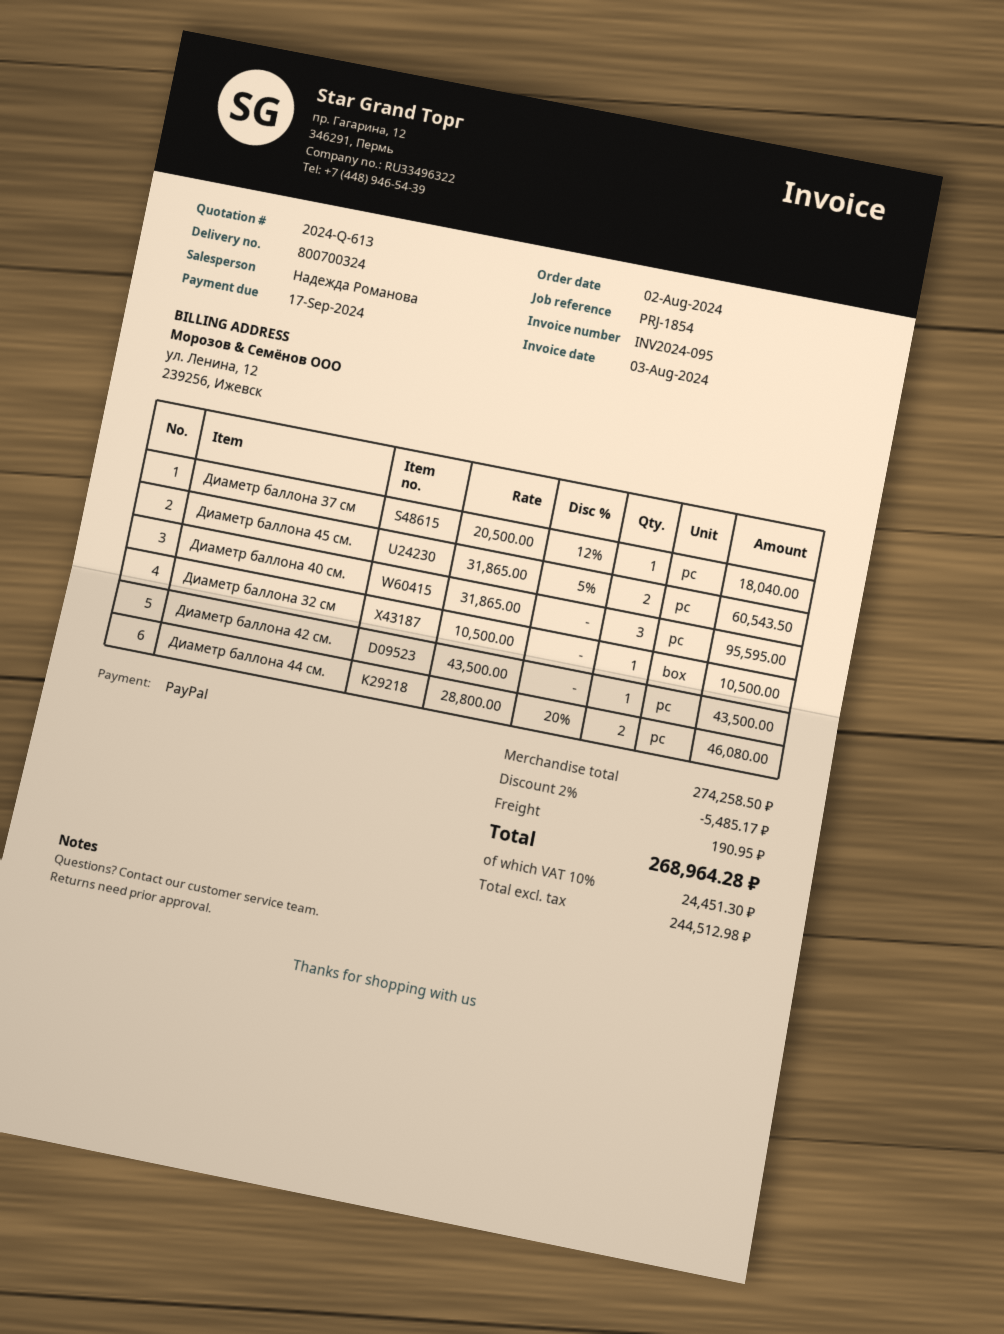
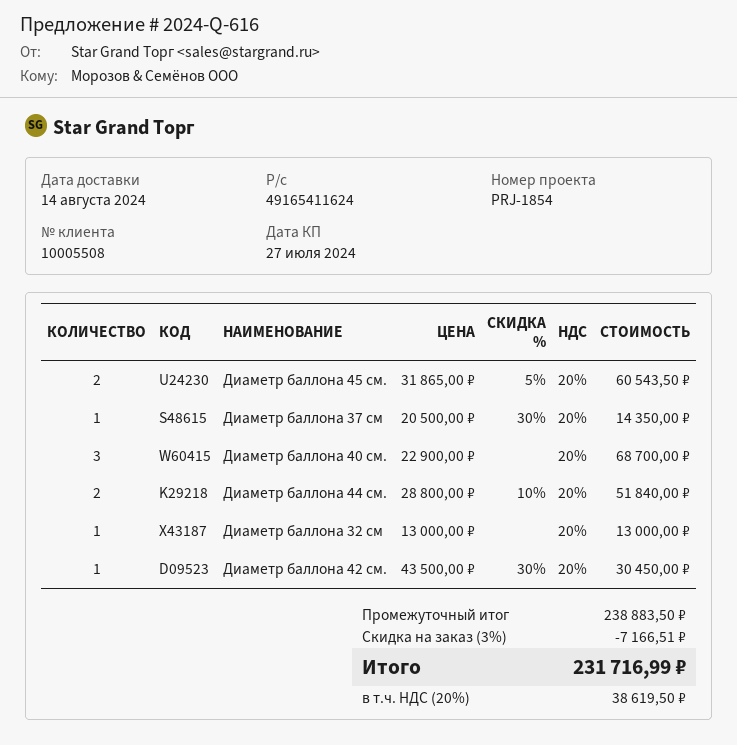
quote number: 2024-Q-613 -> 2024-Q-616
Диаметр баллона 37 см: 1 x 20500.00 - 12% = 18040.00 -> 1 x 20500.00 - 30% = 14350.00
Диаметр баллона 40 см.: 3 x 31865.00 = 95595.00 -> 3 x 22900.00 = 68700.00
Диаметр баллона 32 см: 1 x 10500.00 = 10500.00 -> 1 x 13000.00 = 13000.00
Диаметр баллона 42 см.: 1 x 43500.00 = 43500.00 -> 1 x 43500.00 - 30% = 30450.00
Диаметр баллона 44 см.: 2 x 28800.00 - 20% = 46080.00 -> 2 x 28800.00 - 10% = 51840.00
subtotal: 274258.50 -> 238883.50
discount: 2% = 5485.17 -> 3% = 7166.51
shipping: 190.95 -> none
tax: 10% = 24451.30 -> 20% = 38619.50
total: 268964.28 -> 231716.99

